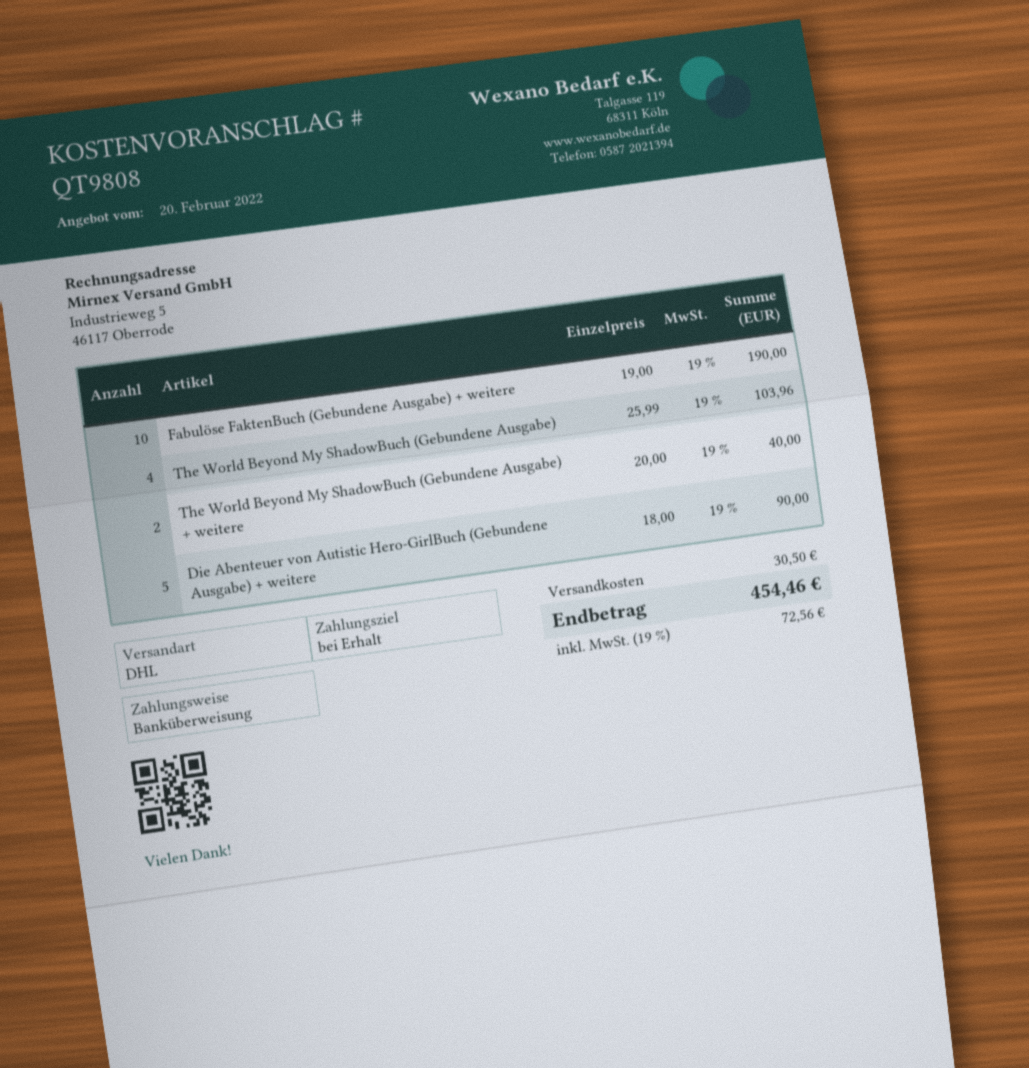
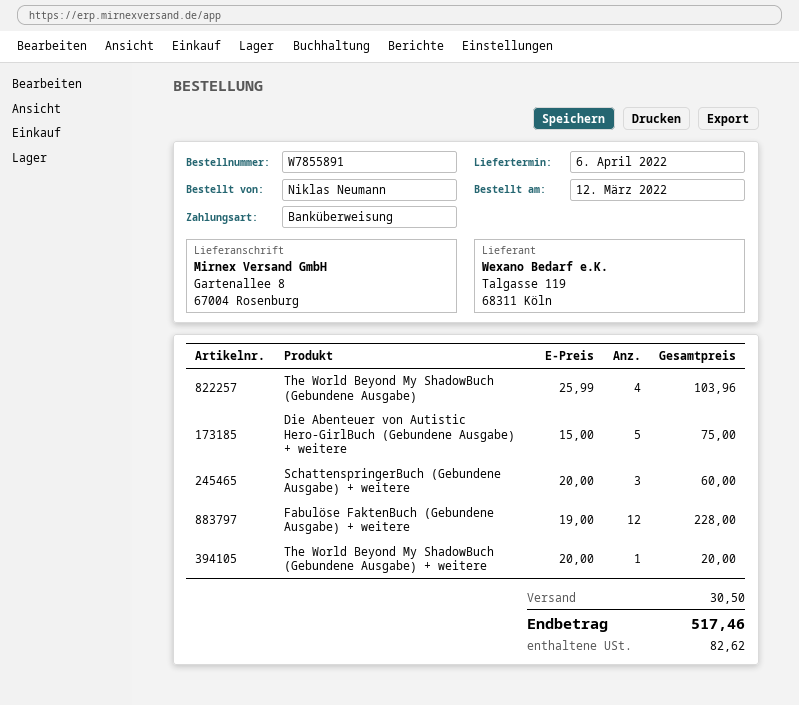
Fabulöse FaktenBuch (Gebundene Ausgabe) + weitere: 10 x 19.00 = 190.00 -> 12 x 19.00 = 228.00
The World Beyond My ShadowBuch (Gebundene Ausgabe) + weitere: 2 x 20.00 = 40.00 -> 1 x 20.00 = 20.00
Die Abenteuer von Autistic Hero-GirlBuch (Gebundene Ausgabe) + weitere: 5 x 18.00 = 90.00 -> 5 x 15.00 = 75.00
SchattenspringerBuch (Gebundene Ausgabe) + weitere: none -> 3 x 20.00 = 60.00
tax: 72.56 -> 82.62
total: 454.46 -> 517.46

